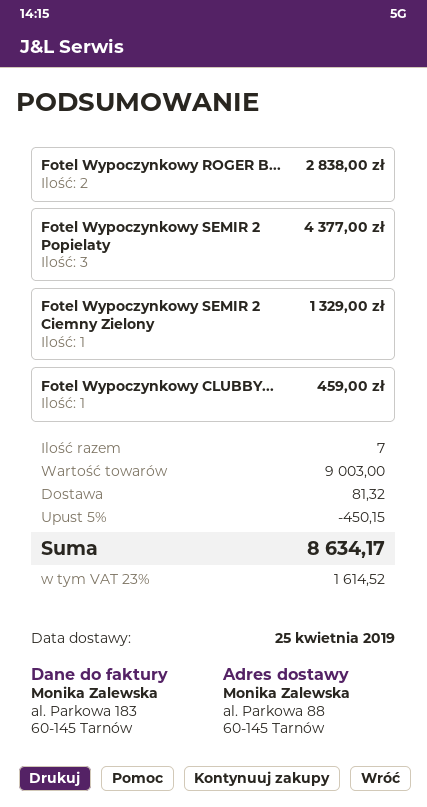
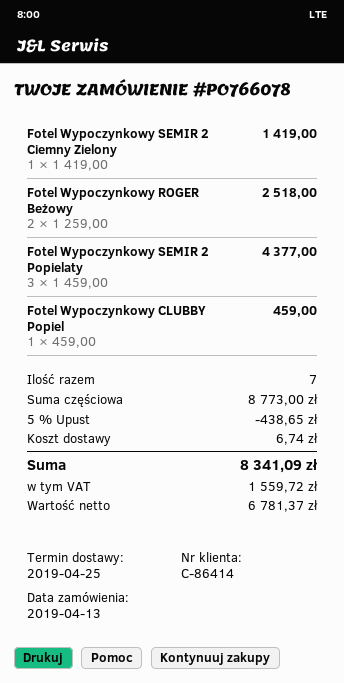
Fotel Wypoczynkowy ROGER B...: 2 for 2838.00 -> 2 for 2518.00
Fotel Wypoczynkowy SEMIR 2 Ciemny Zielony: 1 for 1329.00 -> 1 for 1419.00
subtotal: 9003.00 -> 8773.00
discount: 5% = 450.15 -> 5% = 438.65
shipping: 81.32 -> 6.74
tax: 1614.52 -> 1559.72
total: 8634.17 -> 8341.09

